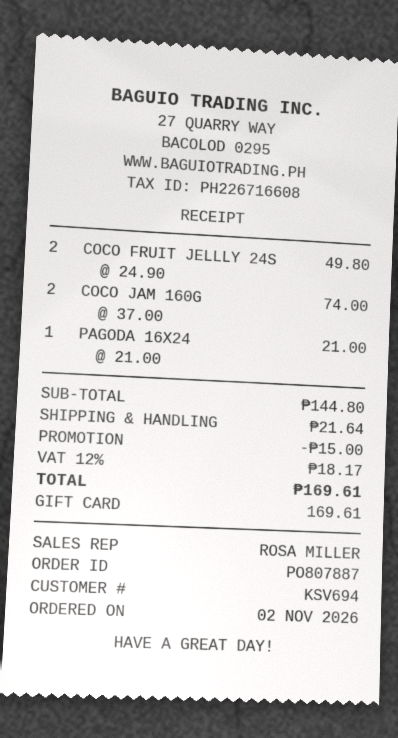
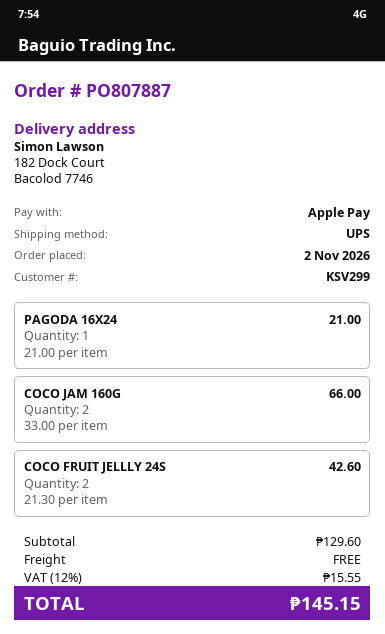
customer number: KSV694 -> KSV299
payment method: gift card -> Apple Pay
COCO FRUIT JELLLY 24S: 2 x 24.90 = 49.80 -> 2 x 21.30 = 42.60
COCO JAM 160G: 2 x 37.00 = 74.00 -> 2 x 33.00 = 66.00
subtotal: 144.80 -> 129.60
discount: 15.00 -> none
shipping: 21.64 -> 0.00
tax: 12% = 18.17 -> 12% = 15.55
total: 169.61 -> 145.15

